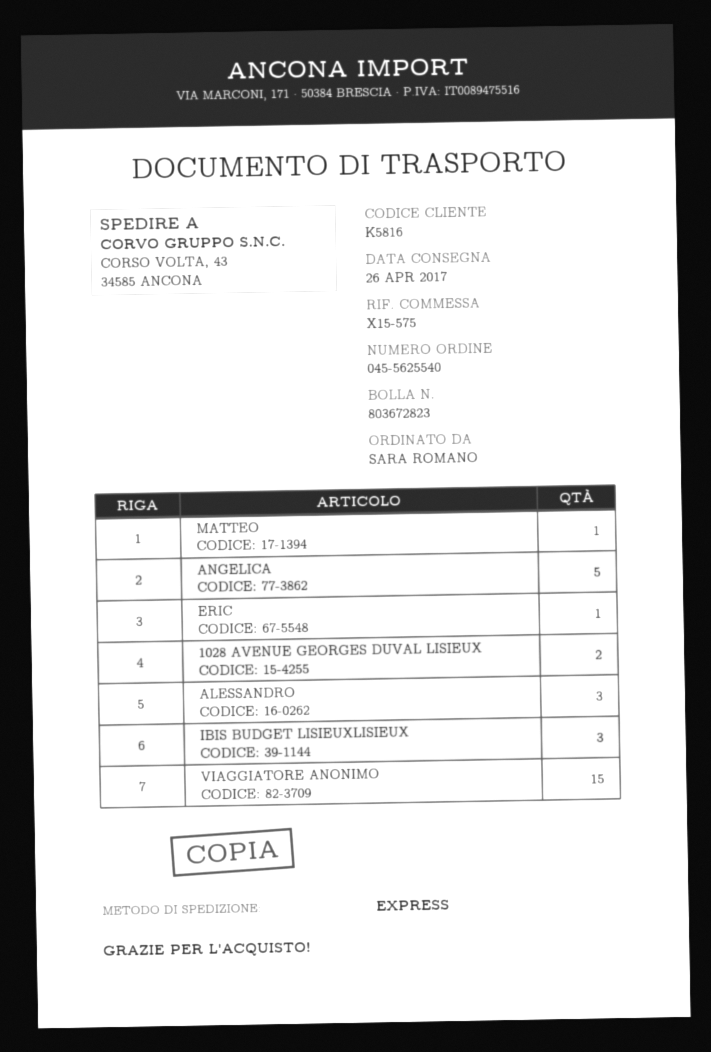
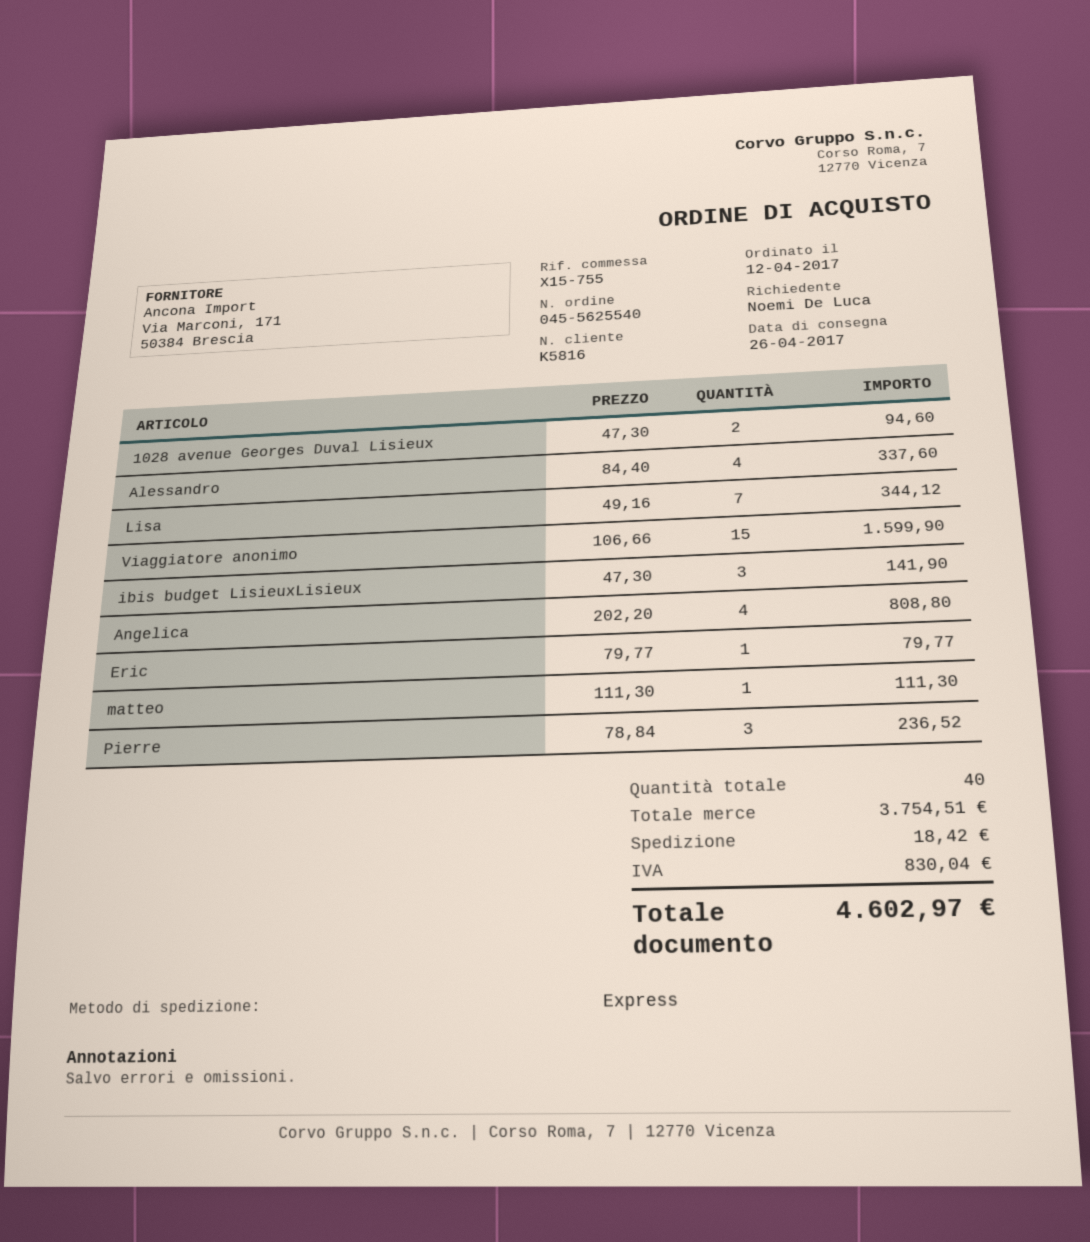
reference: X15-575 -> X15-755
ordered by: SARA ROMANO -> Noemi De Luca
ANGELICA: 5 -> 4
ALESSANDRO: 3 -> 4
Lisa: none -> 7
Pierre: none -> 3

